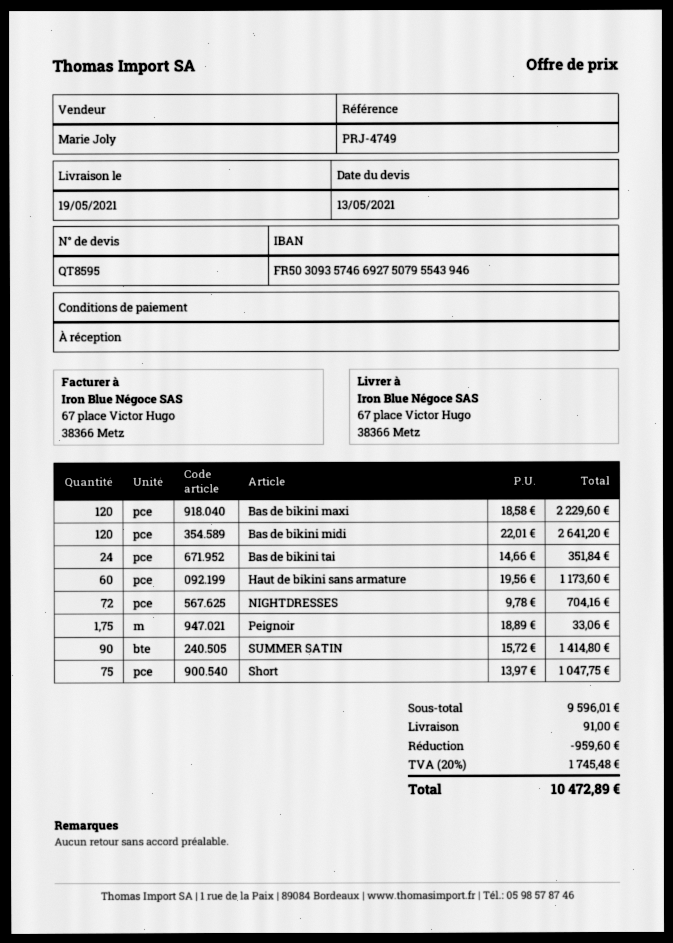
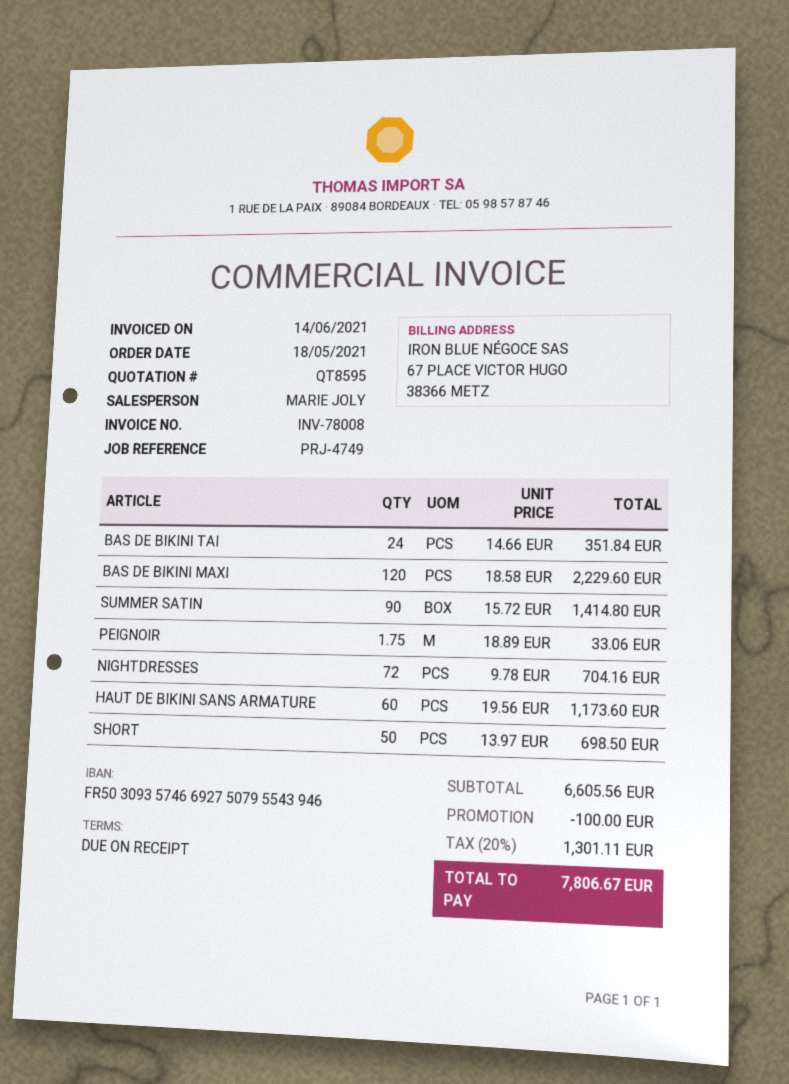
Bas de bikini midi: 120 x 22.01 = 2641.20 -> none
Short: 75 x 13.97 = 1047.75 -> 50 x 13.97 = 698.50
subtotal: 9596.01 -> 6605.56
discount: 959.60 -> 100.00
shipping: 91.00 -> none
tax: 20% = 1745.48 -> 20% = 1301.11
total: 10472.89 -> 7806.67

